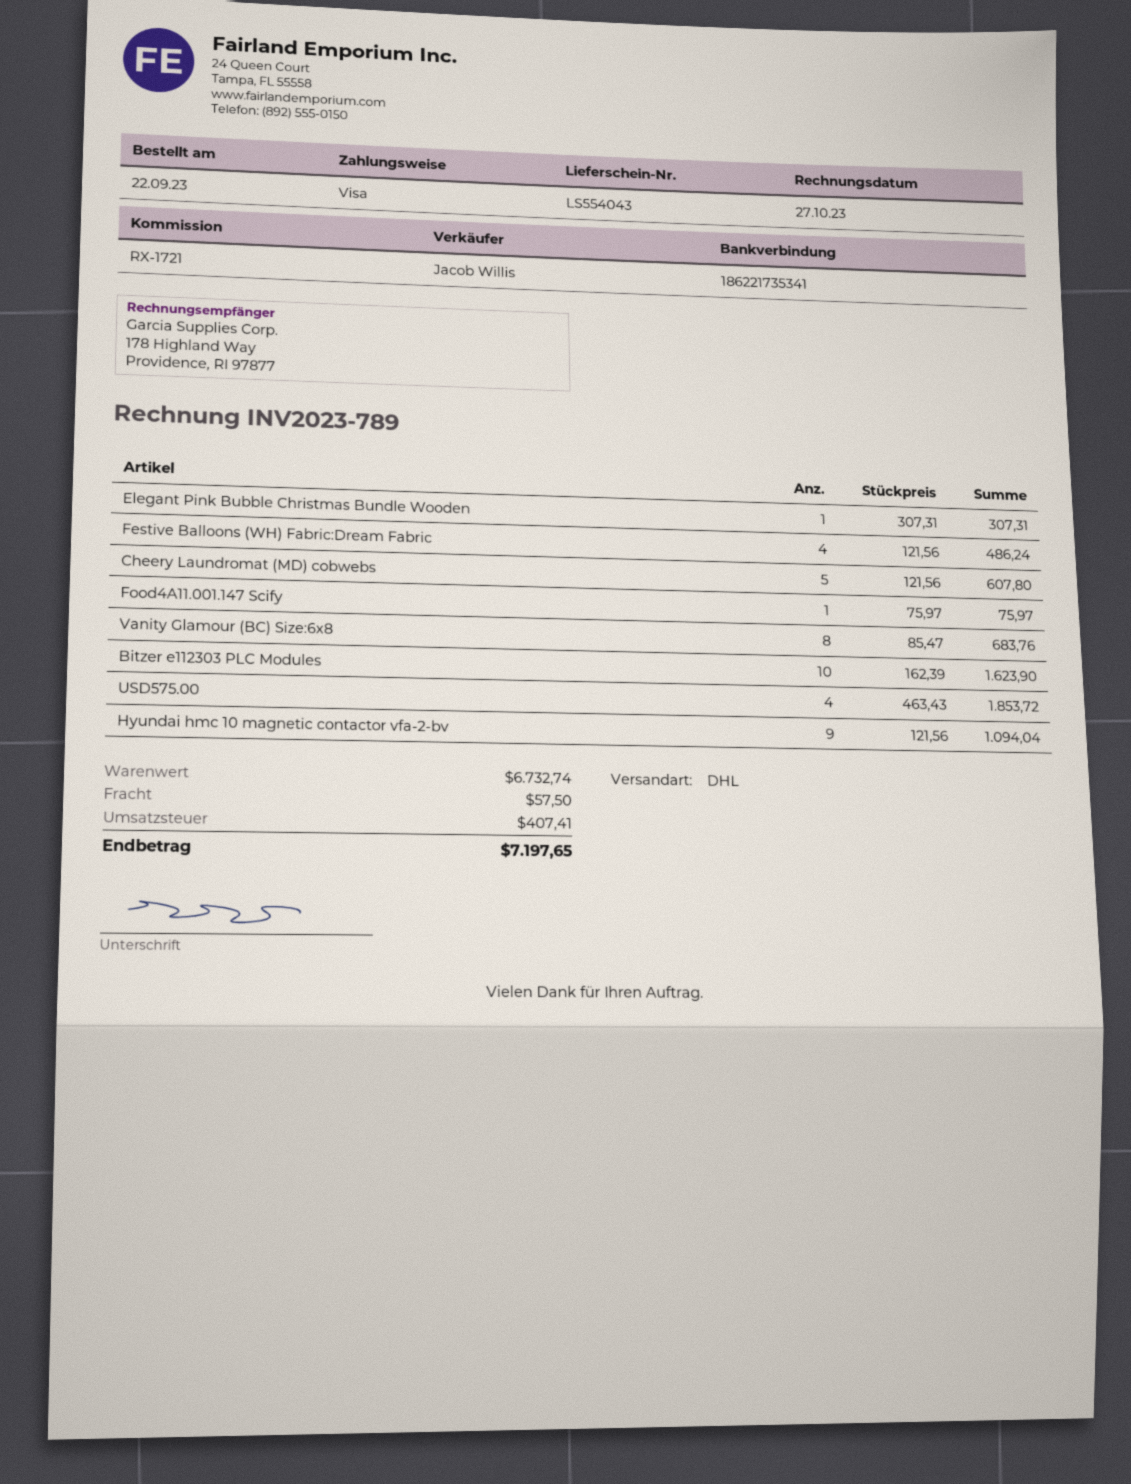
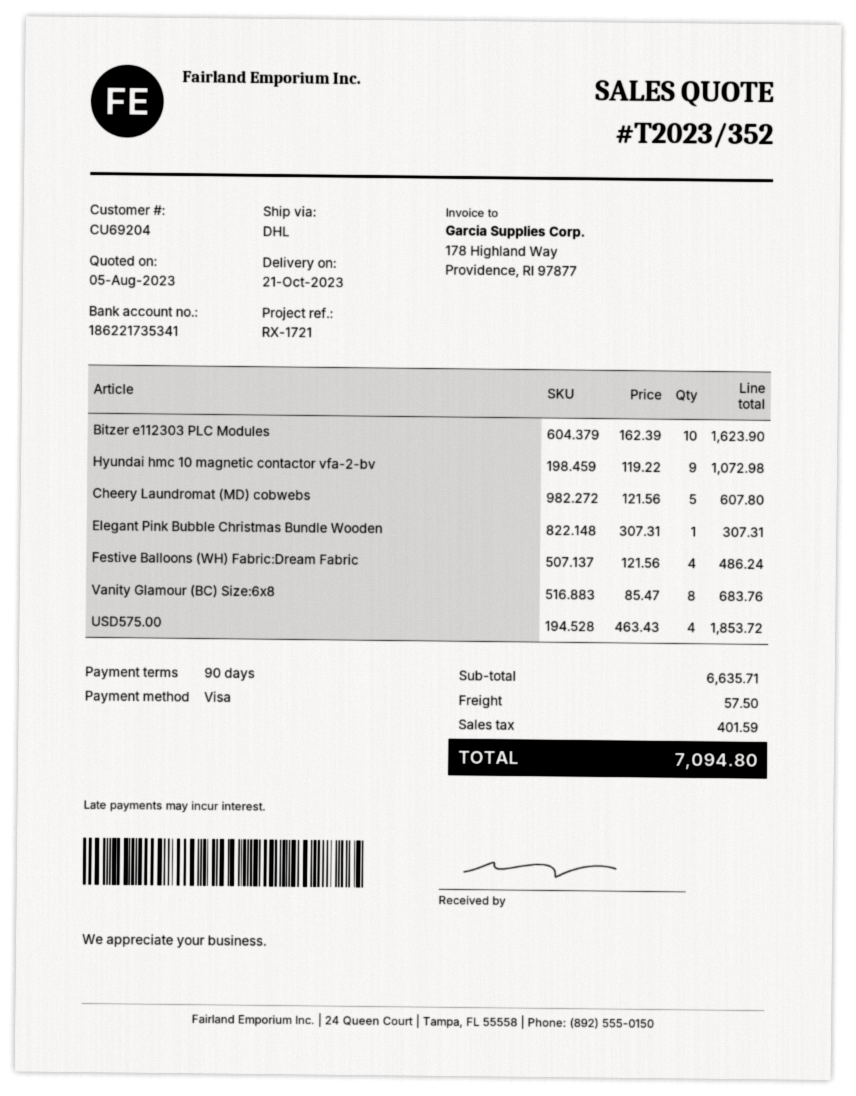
Food4A11.001.147 Scify: 1 x 75.97 = 75.97 -> none
Hyundai hmc 10 magnetic contactor vfa-2-bv: 9 x 121.56 = 1094.04 -> 9 x 119.22 = 1072.98
subtotal: 6732.74 -> 6635.71
tax: 407.41 -> 401.59
total: 7197.65 -> 7094.80

